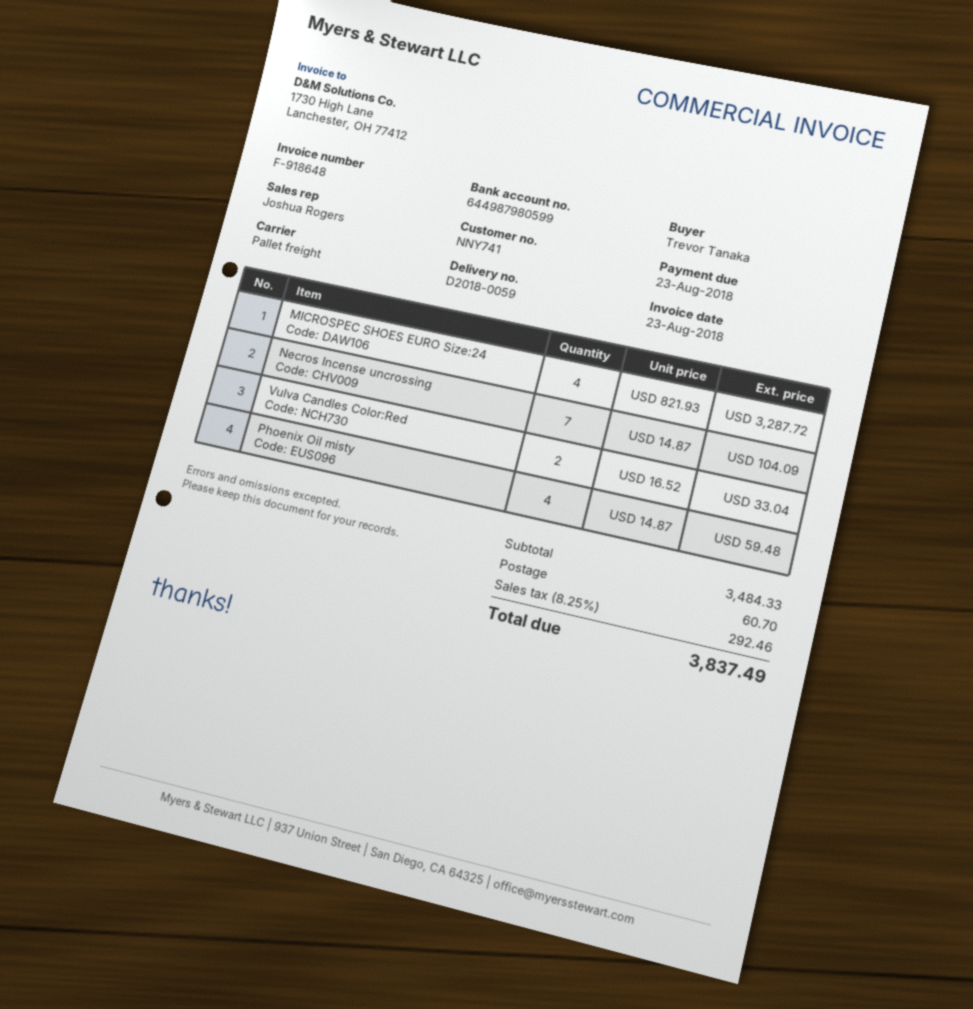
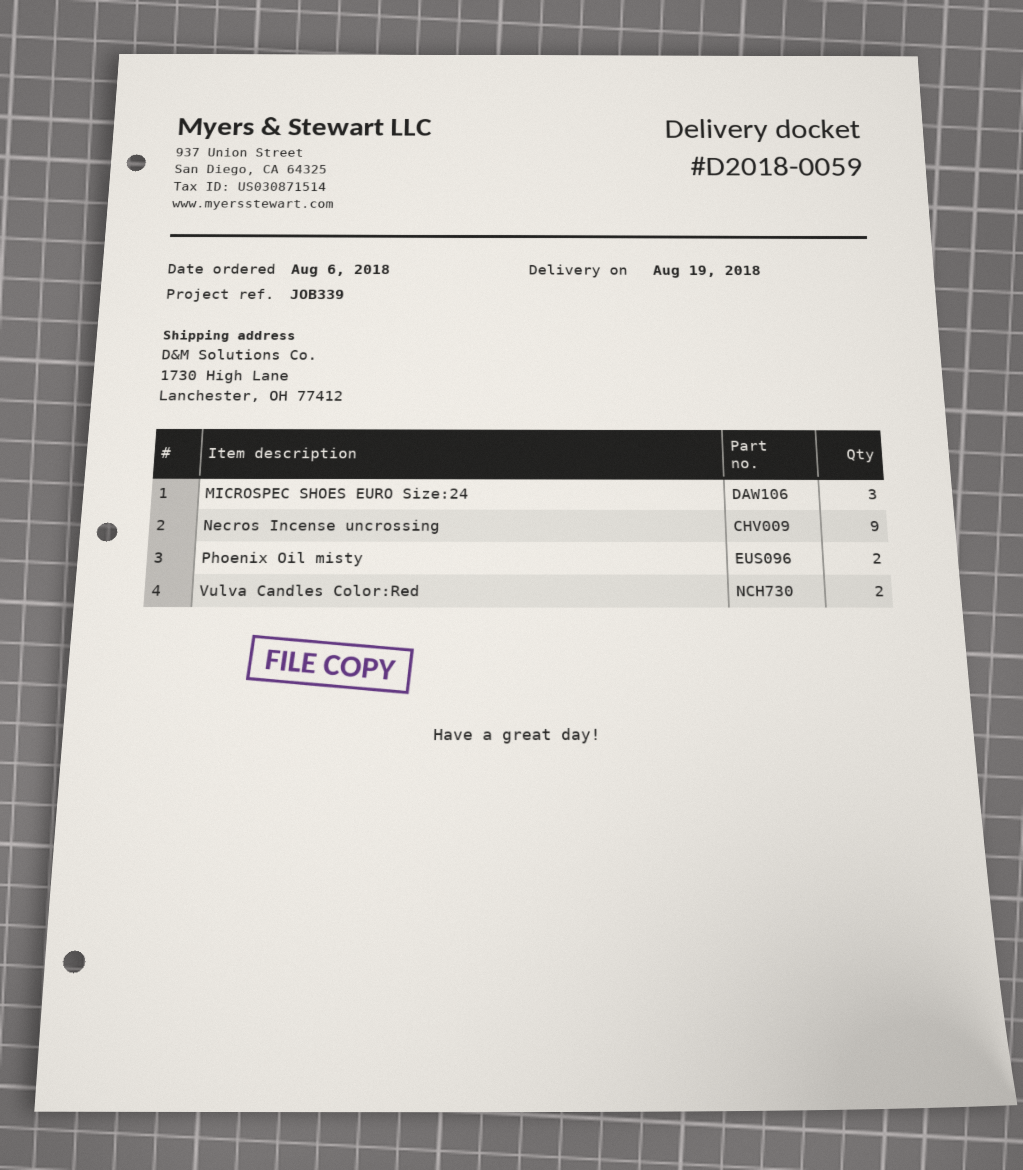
MICROSPEC SHOES EURO Size:24: 4 -> 3
Necros Incense uncrossing: 7 -> 9
Phoenix Oil misty: 4 -> 2

